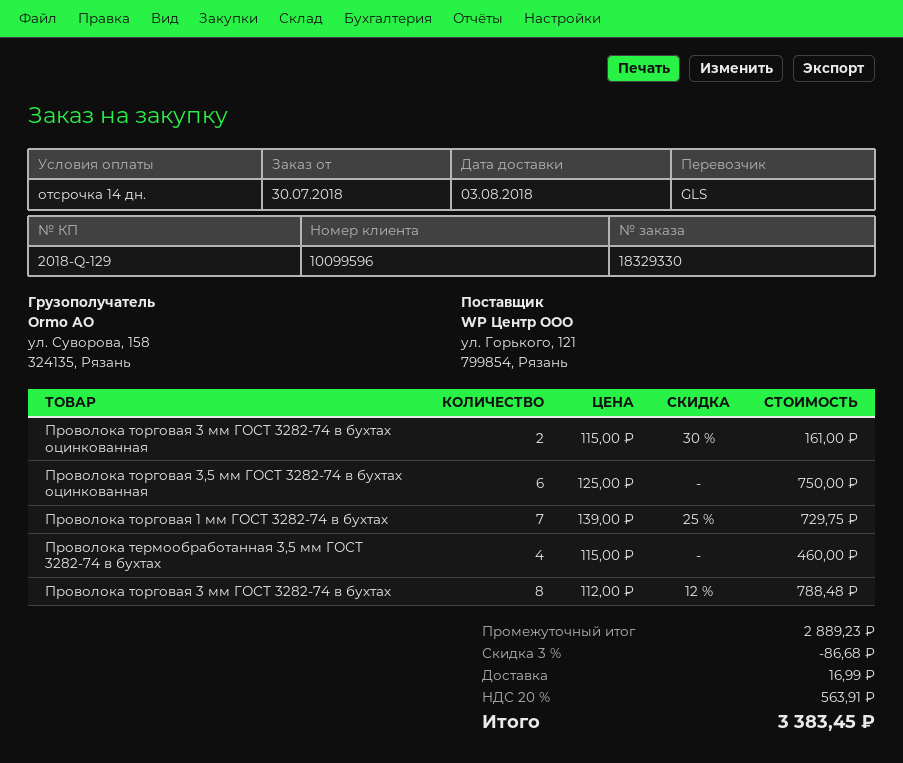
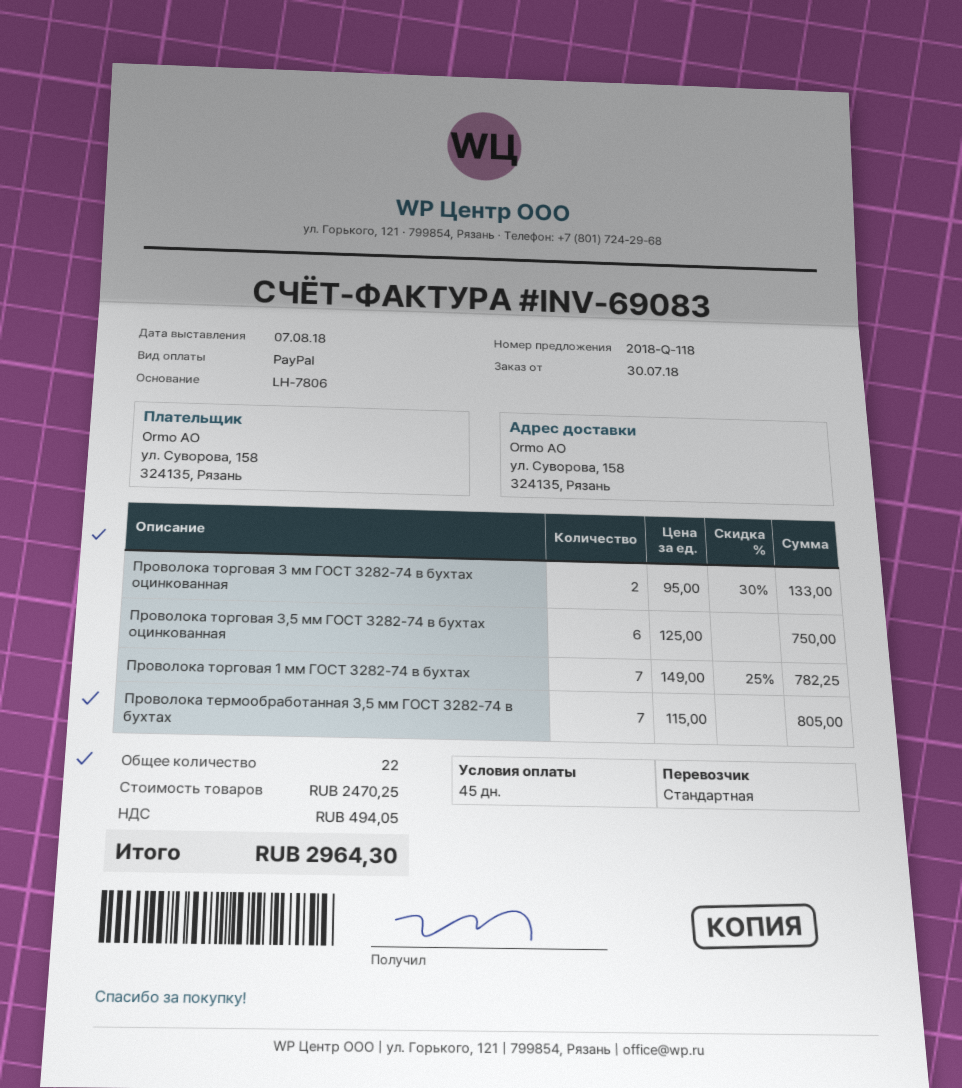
quote number: 2018-Q-129 -> 2018-Q-118
payment terms: 14 days -> 45 days
shipping method: GLS -> standard
Проволока торговая 3 мм ГОСТ 3282-74 в бухтах оцинкованная: 2 x 115.00 - 30% = 161.00 -> 2 x 95.00 - 30% = 133.00
Проволока торговая 1 мм ГОСТ 3282-74 в бухтах: 7 x 139.00 - 25% = 729.75 -> 7 x 149.00 - 25% = 782.25
Проволока термообработанная 3,5 мм ГОСТ 3282-74 в бухтах: 4 x 115.00 = 460.00 -> 7 x 115.00 = 805.00
Проволока торговая 3 мм ГОСТ 3282-74 в бухтах: 8 x 112.00 - 12% = 788.48 -> none
subtotal: 2889.23 -> 2470.25
discount: 3% = 86.68 -> none
shipping: 16.99 -> none
tax: 563.91 -> 494.05
total: 3383.45 -> 2964.30

